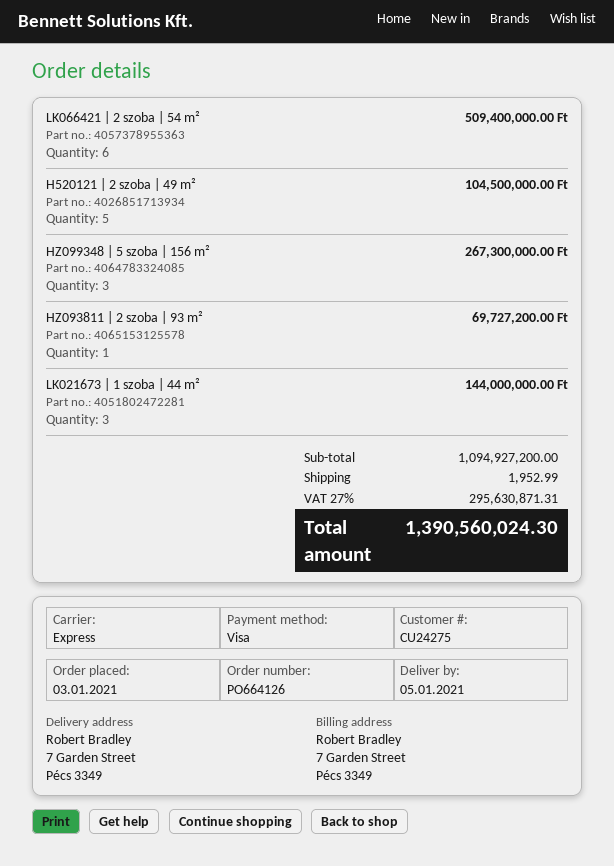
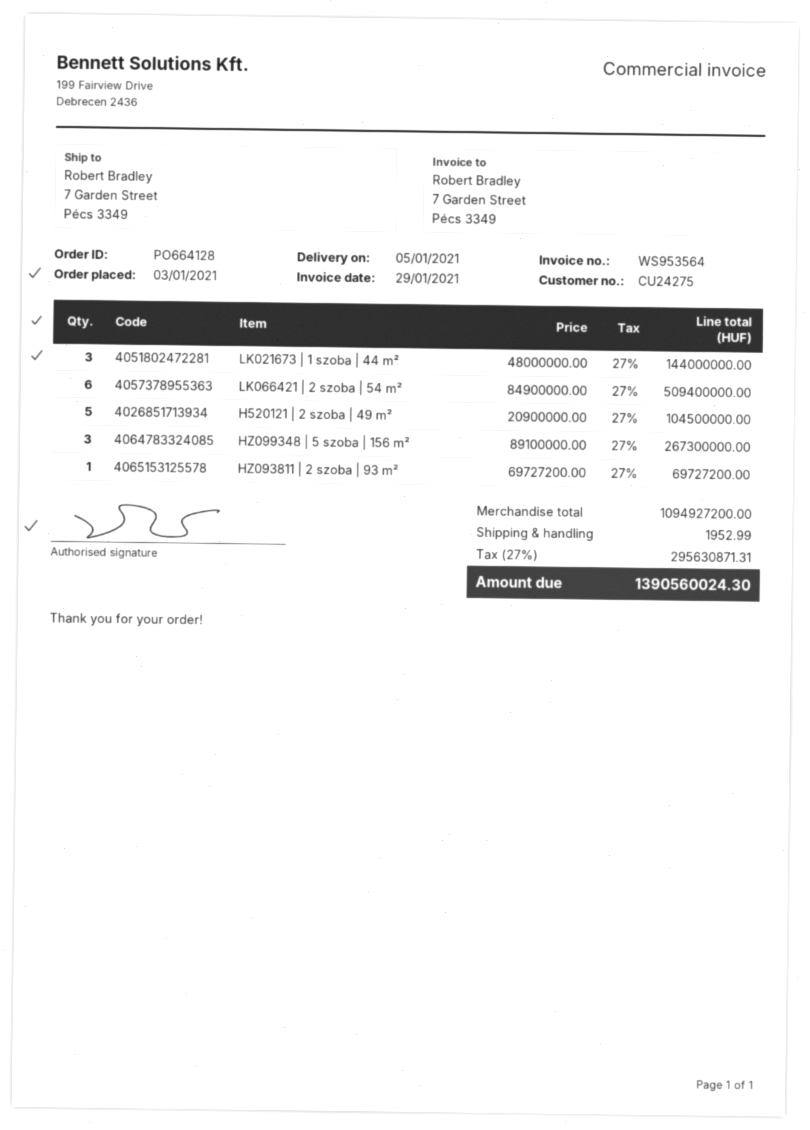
order number: PO664126 -> PO664128

